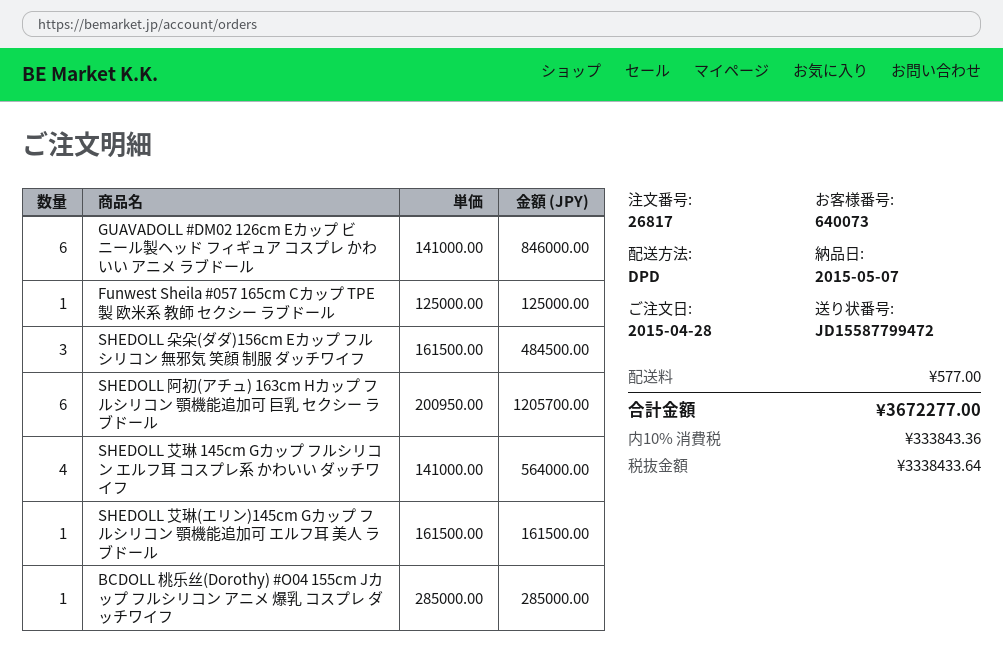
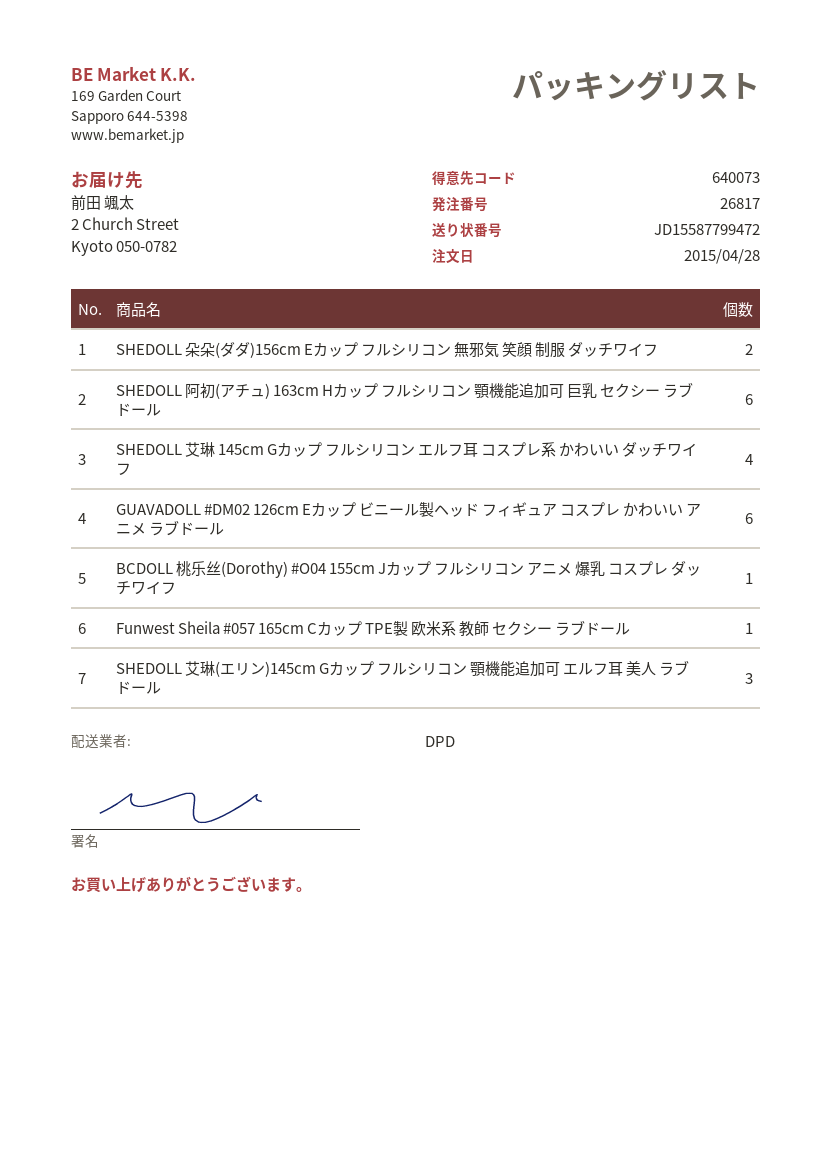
SHEDOLL 朵朵(ダダ)156cm Eカップ フルシリコン 無邪気 笑顔 制服 ダッチワイフ: 3 -> 2
SHEDOLL 艾琳(エリン)145cm Gカップ フルシリコン 顎機能追加可 エルフ耳 美人 ラブドール: 1 -> 3

